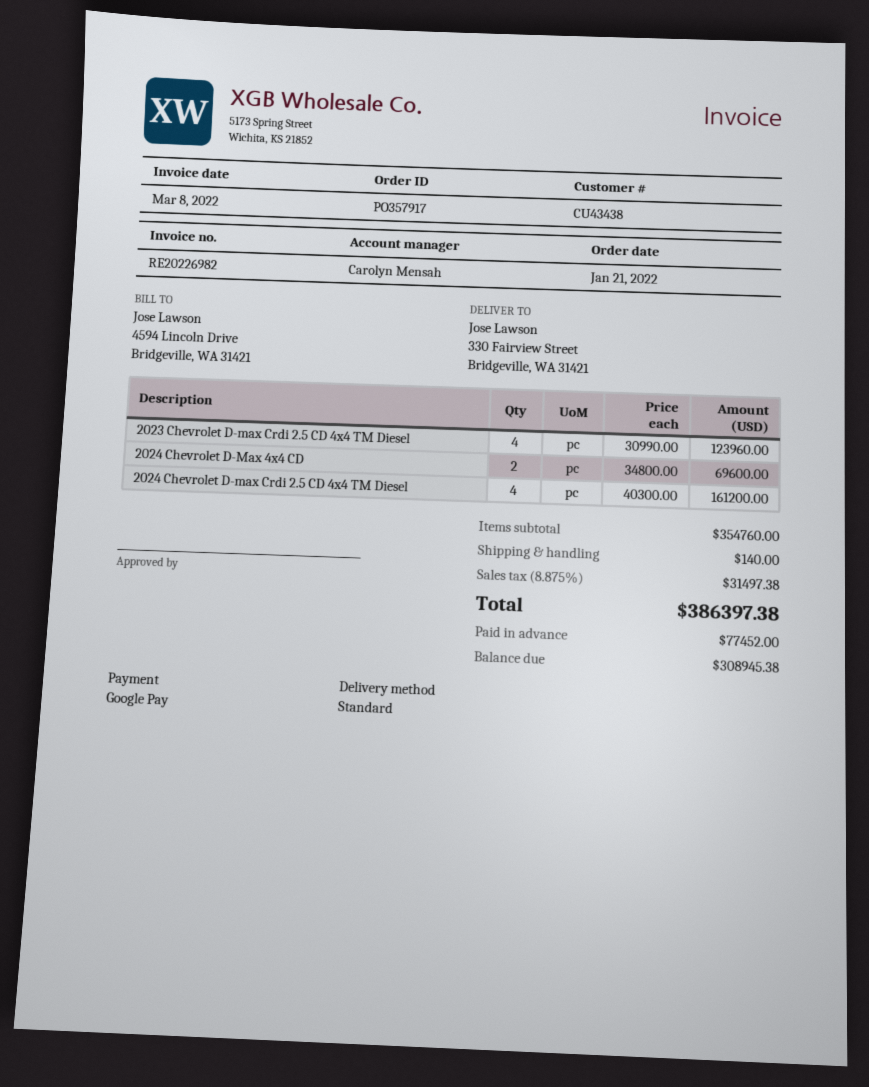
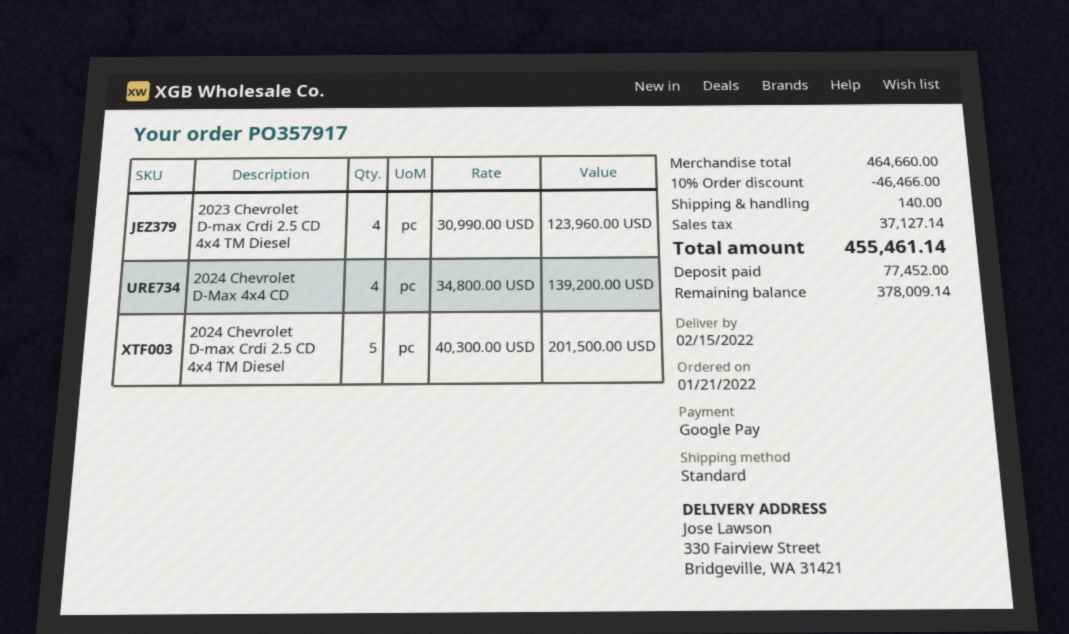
2024 Chevrolet D-Max 4x4 CD: 2 x 34800.00 = 69600.00 -> 4 x 34800.00 = 139200.00
2024 Chevrolet D-max Crdi 2.5 CD 4x4 TM Diesel: 4 x 40300.00 = 161200.00 -> 5 x 40300.00 = 201500.00
subtotal: 354760.00 -> 464660.00
discount: none -> 10% = 46466.00
tax: 31497.38 -> 37127.14
total: 386397.38 -> 455461.14
balance: 308945.38 -> 378009.14

